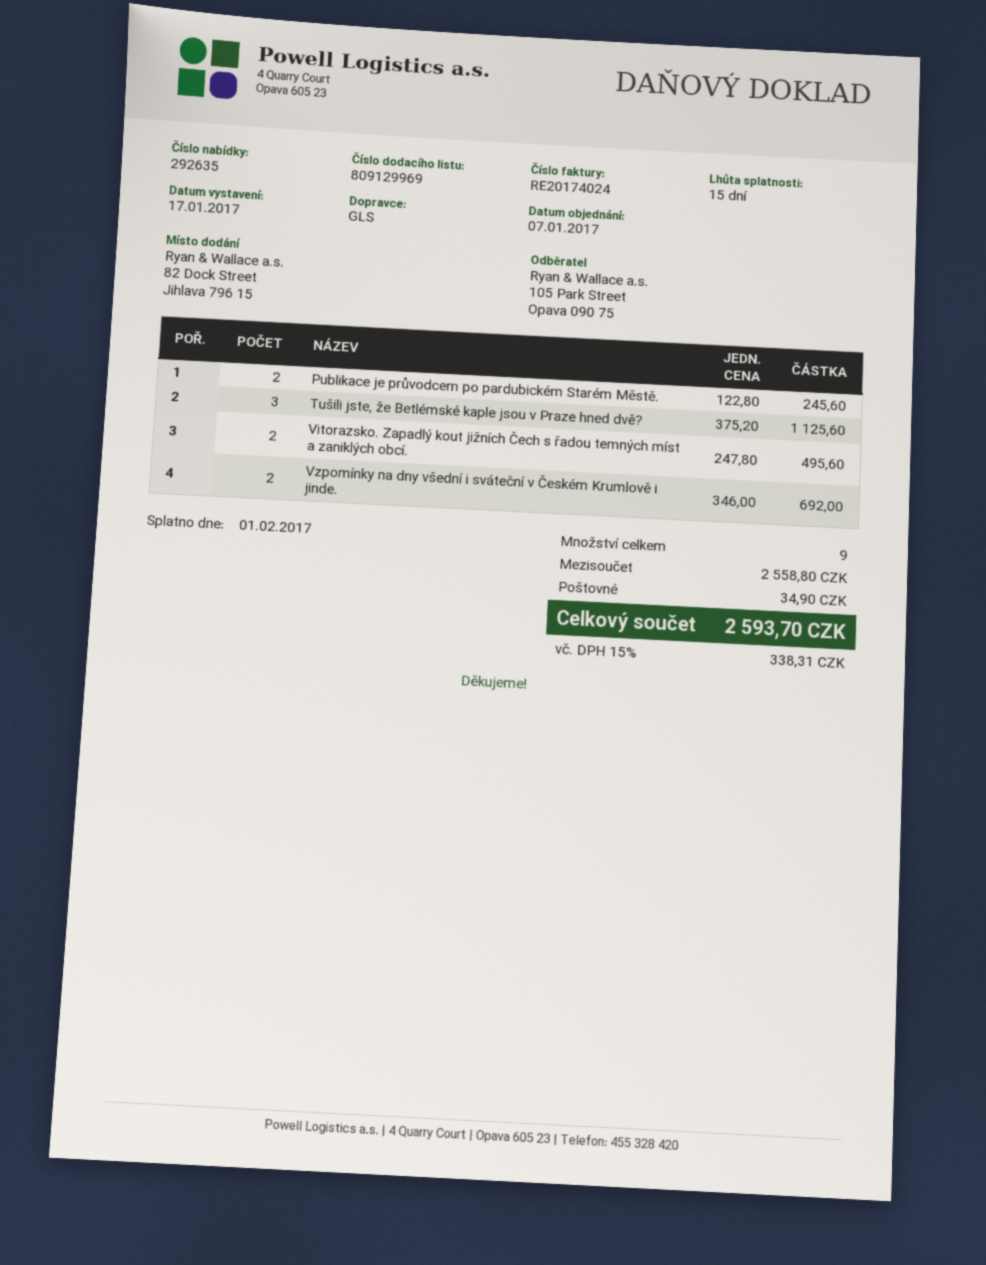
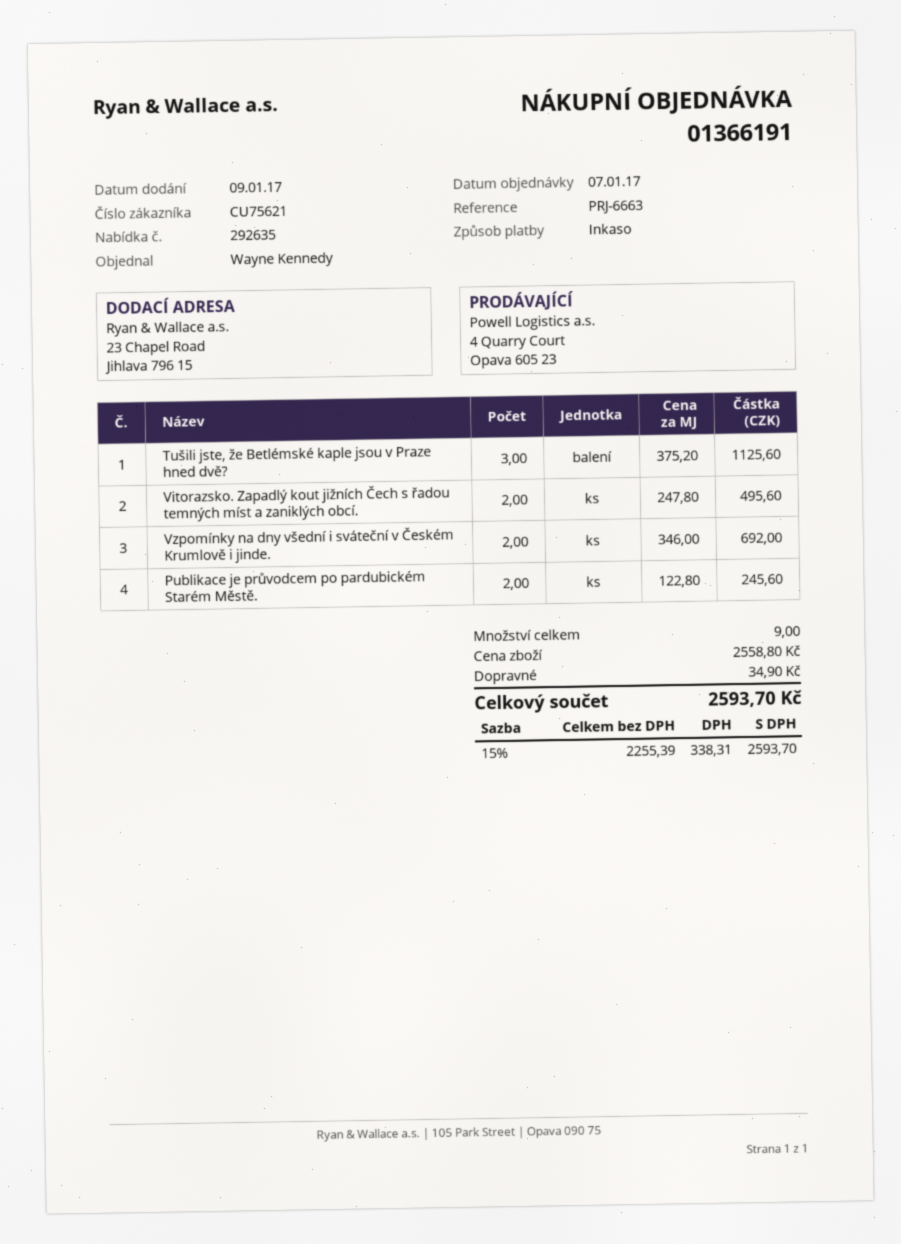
ship to: 82 Dock Street, Jihlava 796 15 -> 23 Chapel Road, Jihlava 796 15

